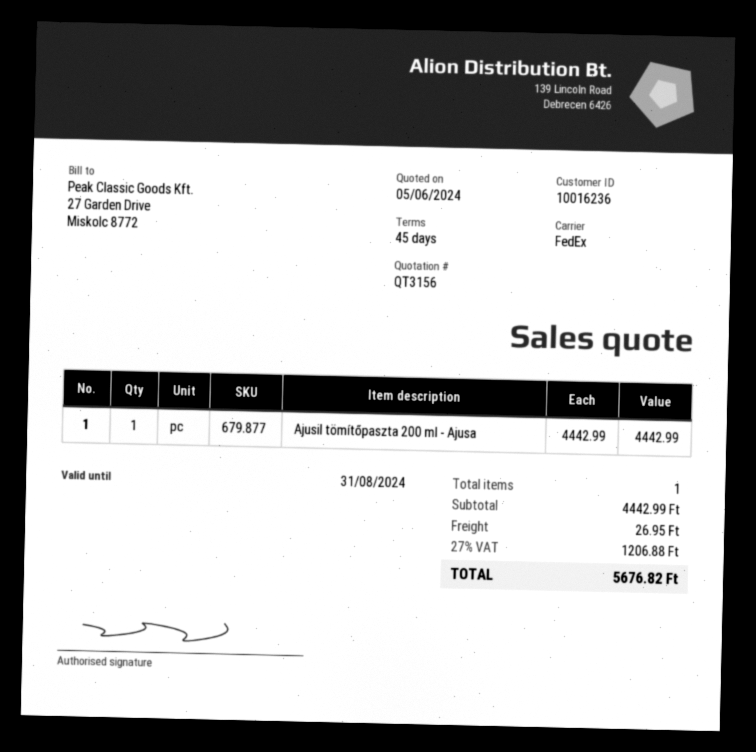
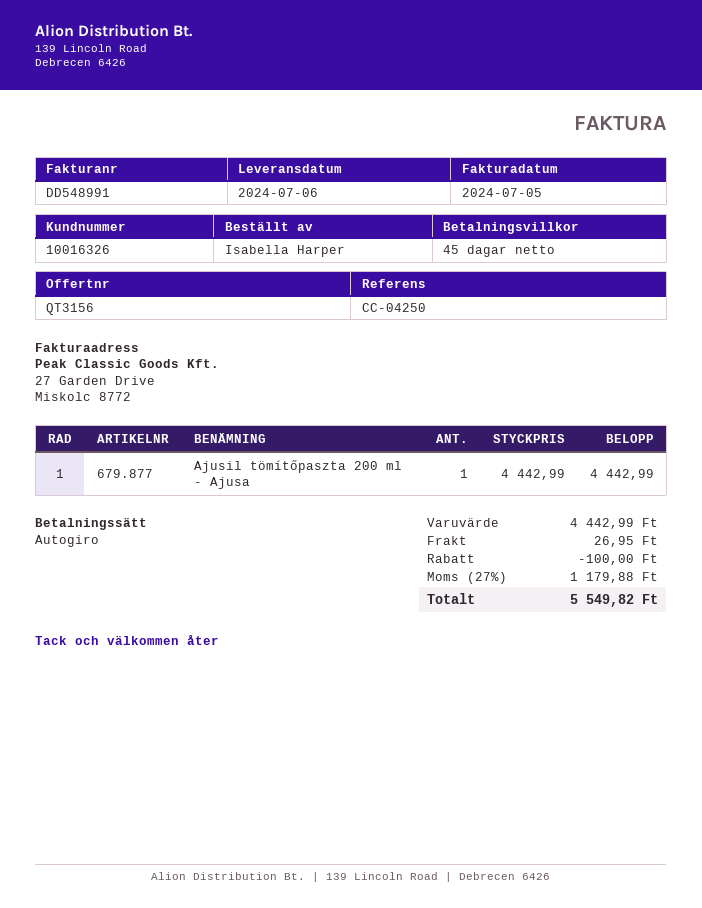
customer number: 10016236 -> 10016326
discount: none -> 100.00
tax: 27% = 1206.88 -> 27% = 1179.88
total: 5676.82 -> 5549.82

